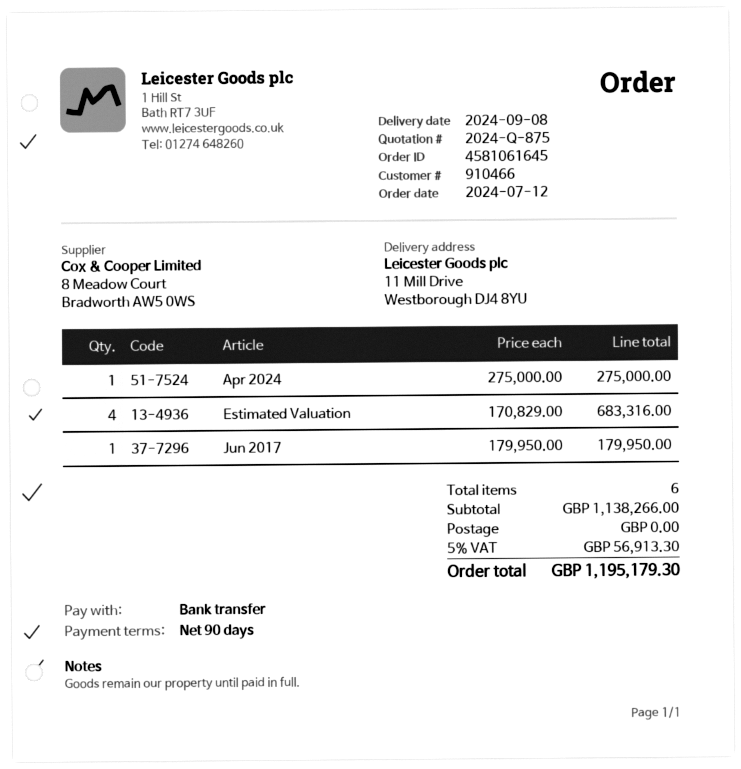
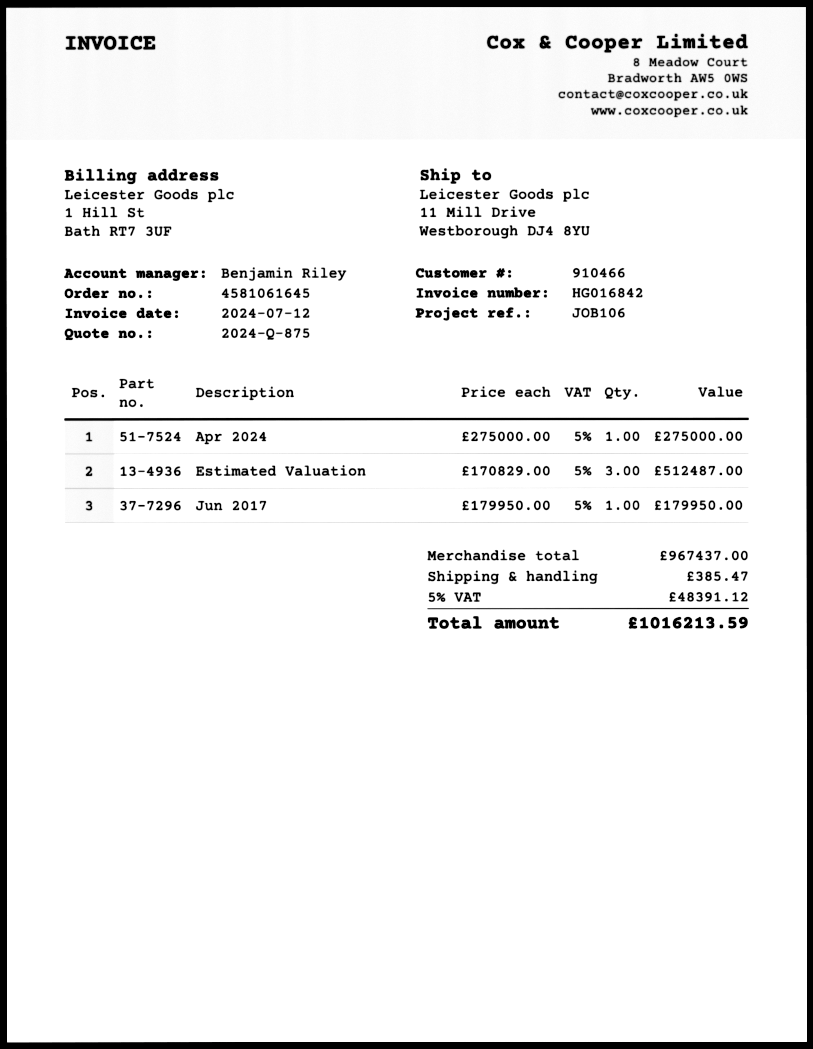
Estimated Valuation: 4 x 170829.00 = 683316.00 -> 3 x 170829.00 = 512487.00
subtotal: 1138266.00 -> 967437.00
shipping: 0.00 -> 385.47
tax: 5% = 56913.30 -> 5% = 48391.12
total: 1195179.30 -> 1016213.59

